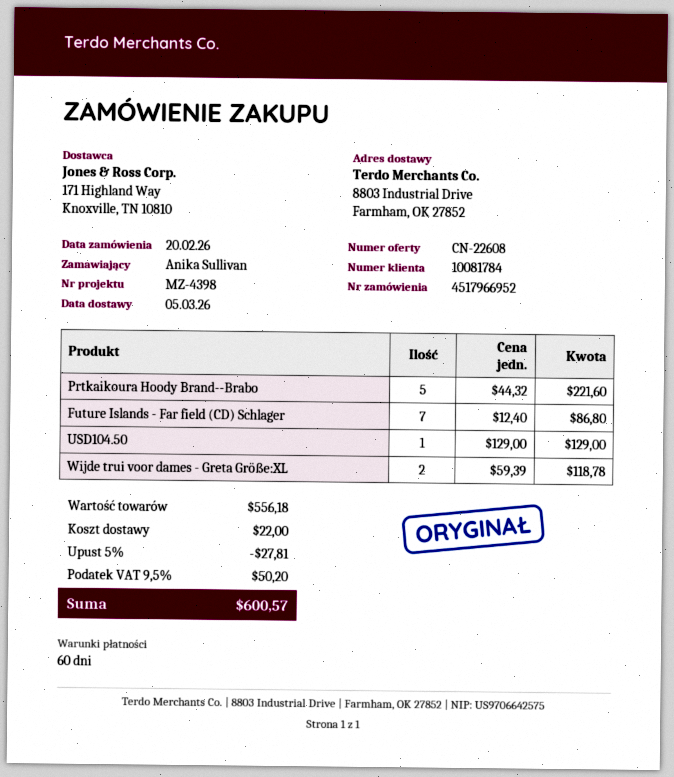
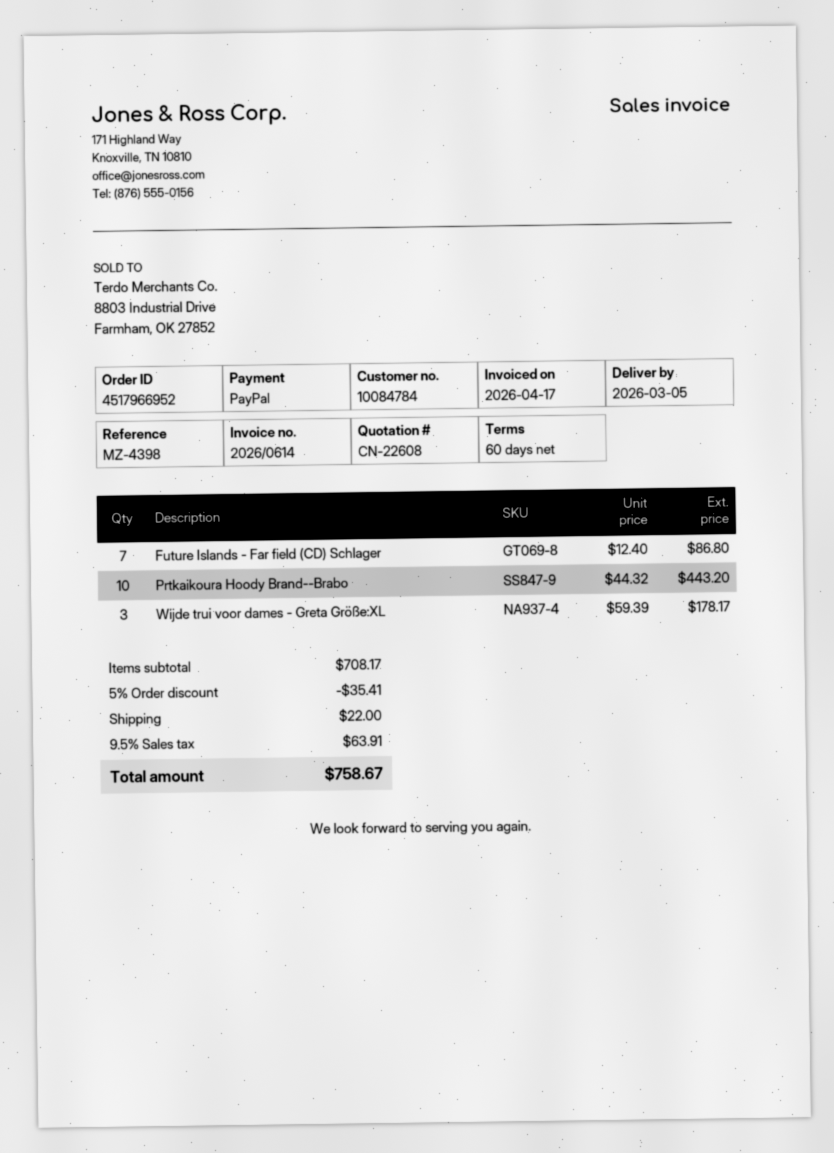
customer number: 10081784 -> 10084784
Prtkaikoura Hoody Brand--Brabo: 5 x 44.32 = 221.60 -> 10 x 44.32 = 443.20
USD104.50: 1 x 129.00 = 129.00 -> none
Wijde trui voor dames - Greta Größe:XL: 2 x 59.39 = 118.78 -> 3 x 59.39 = 178.17
subtotal: 556.18 -> 708.17
discount: 5% = 27.81 -> 5% = 35.41
tax: 9.5% = 50.20 -> 9.5% = 63.91
total: 600.57 -> 758.67

